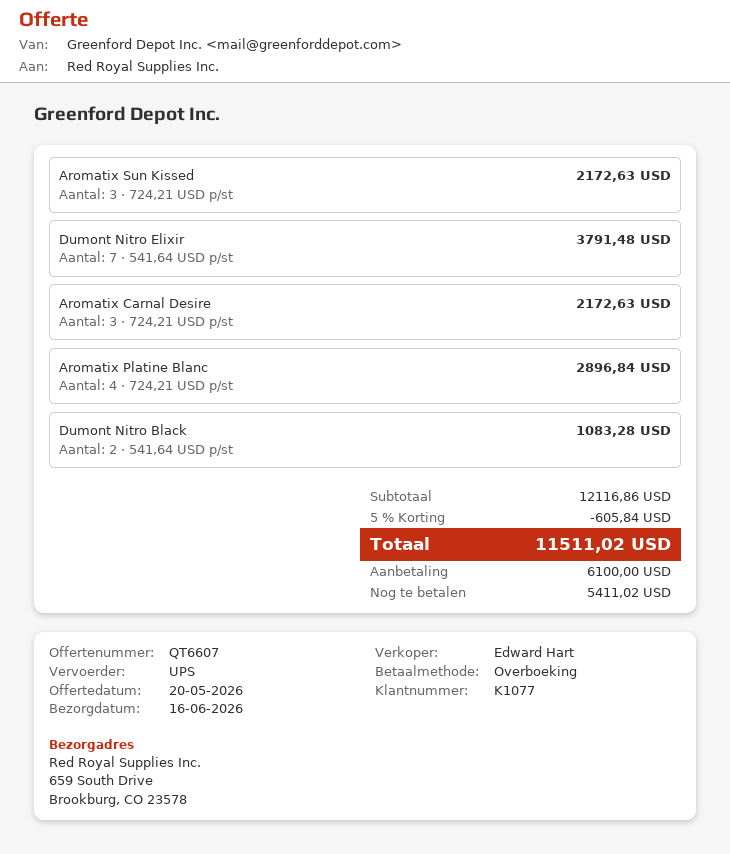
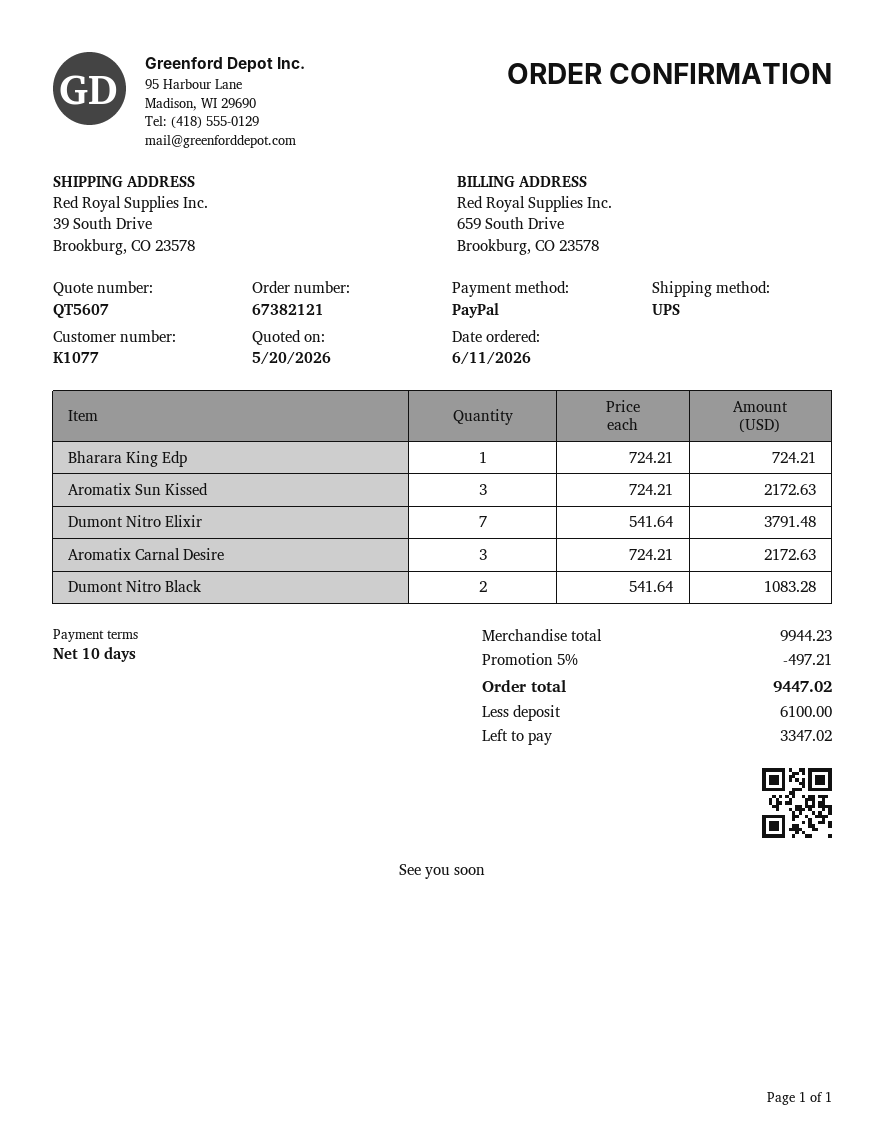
quote number: QT6607 -> QT5607
payment method: bank transfer -> PayPal
ship to: 659 South Drive, Brookburg, CO 23578 -> 39 South Drive, Brookburg, CO 23578
Aromatix Platine Blanc: 4 x 724.21 = 2896.84 -> none
Bharara King Edp: none -> 1 x 724.21 = 724.21
subtotal: 12116.86 -> 9944.23
discount: 5% = 605.84 -> 5% = 497.21
total: 11511.02 -> 9447.02
balance: 5411.02 -> 3347.02

